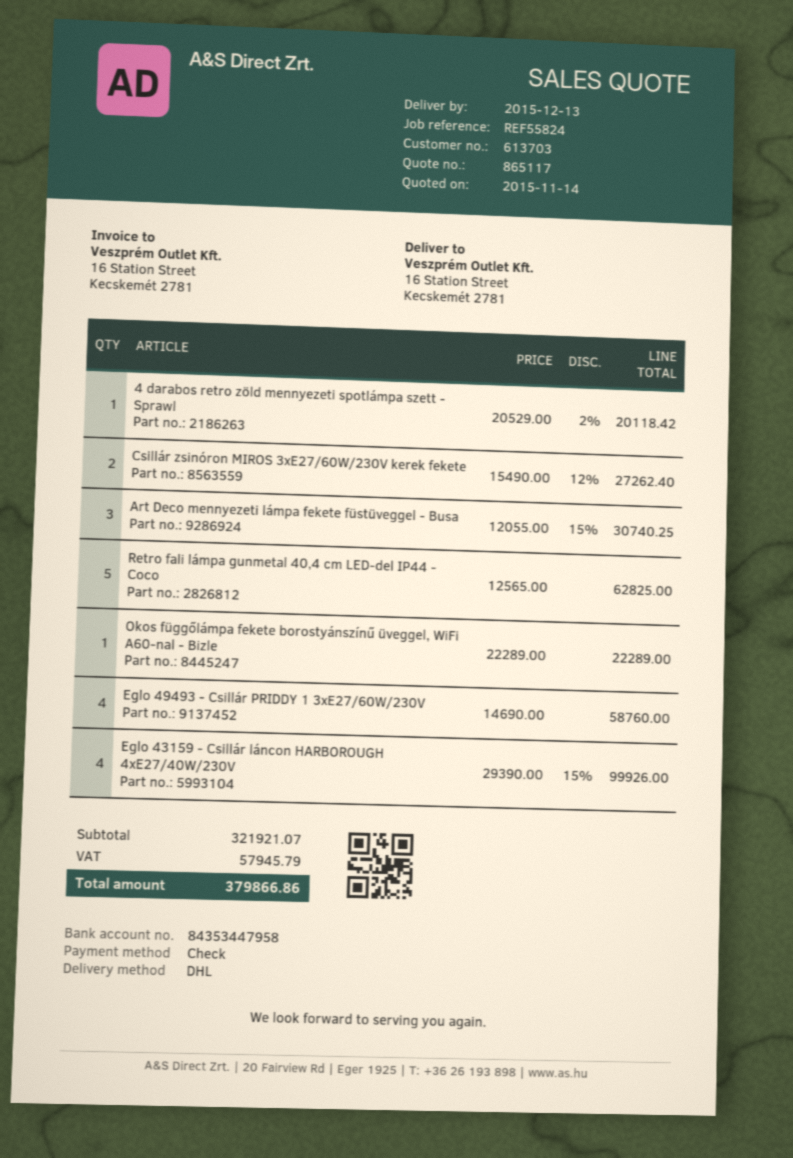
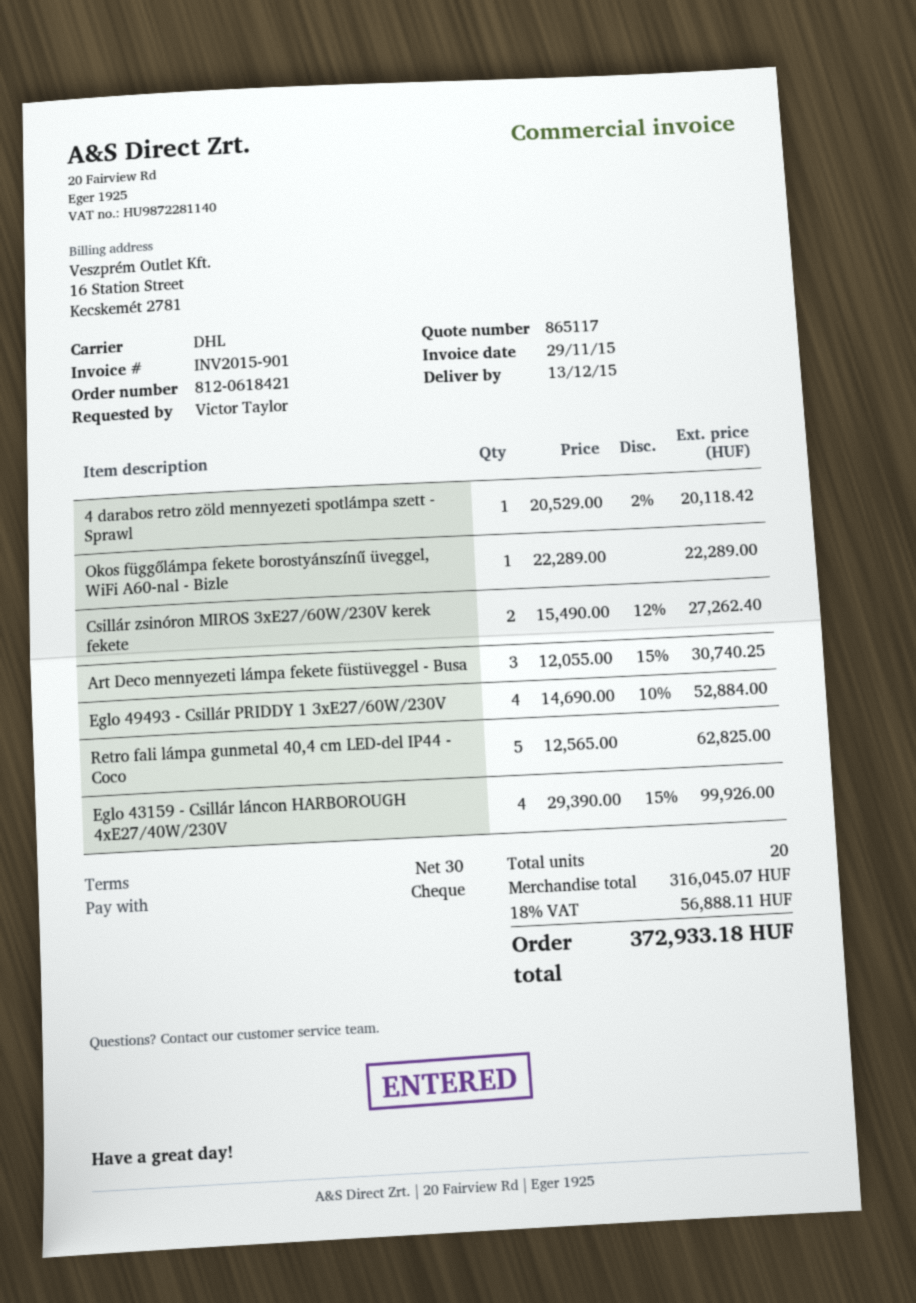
Eglo 49493 - Csillár PRIDDY 1 3xE27/60W/230V: 4 x 14690.00 = 58760.00 -> 4 x 14690.00 - 10% = 52884.00
subtotal: 321921.07 -> 316045.07
tax: 57945.79 -> 56888.11
total: 379866.86 -> 372933.18

